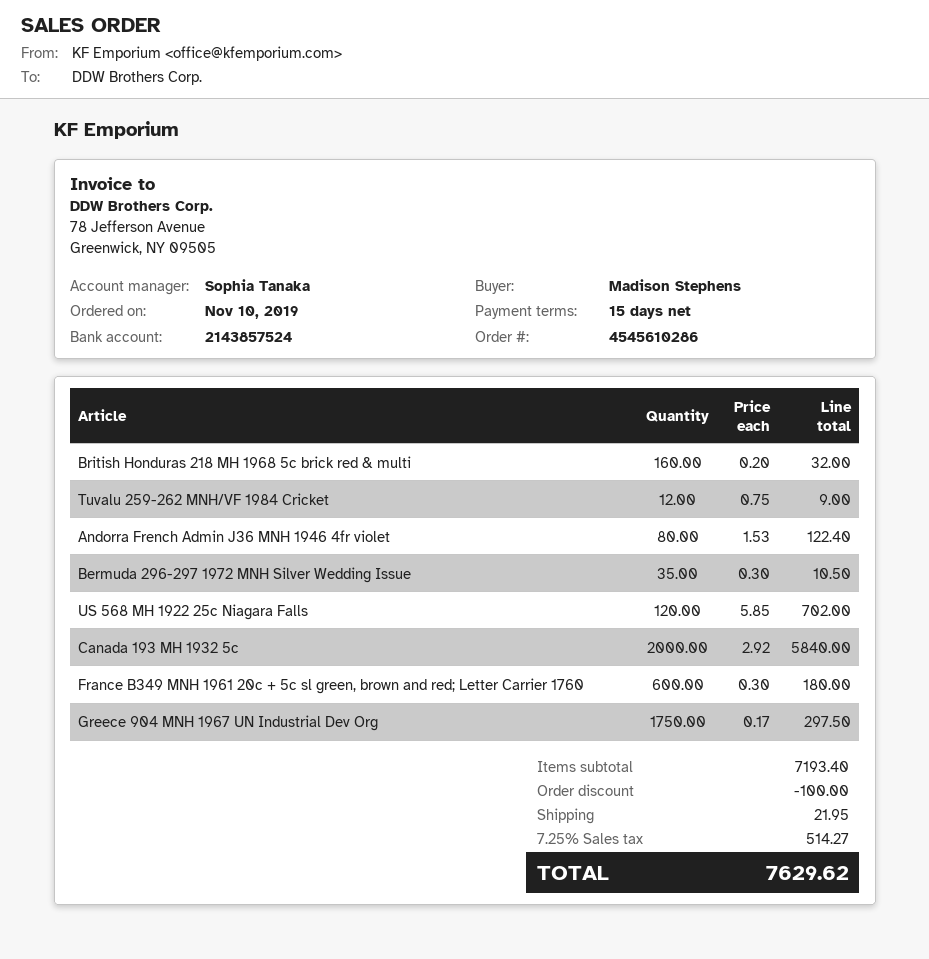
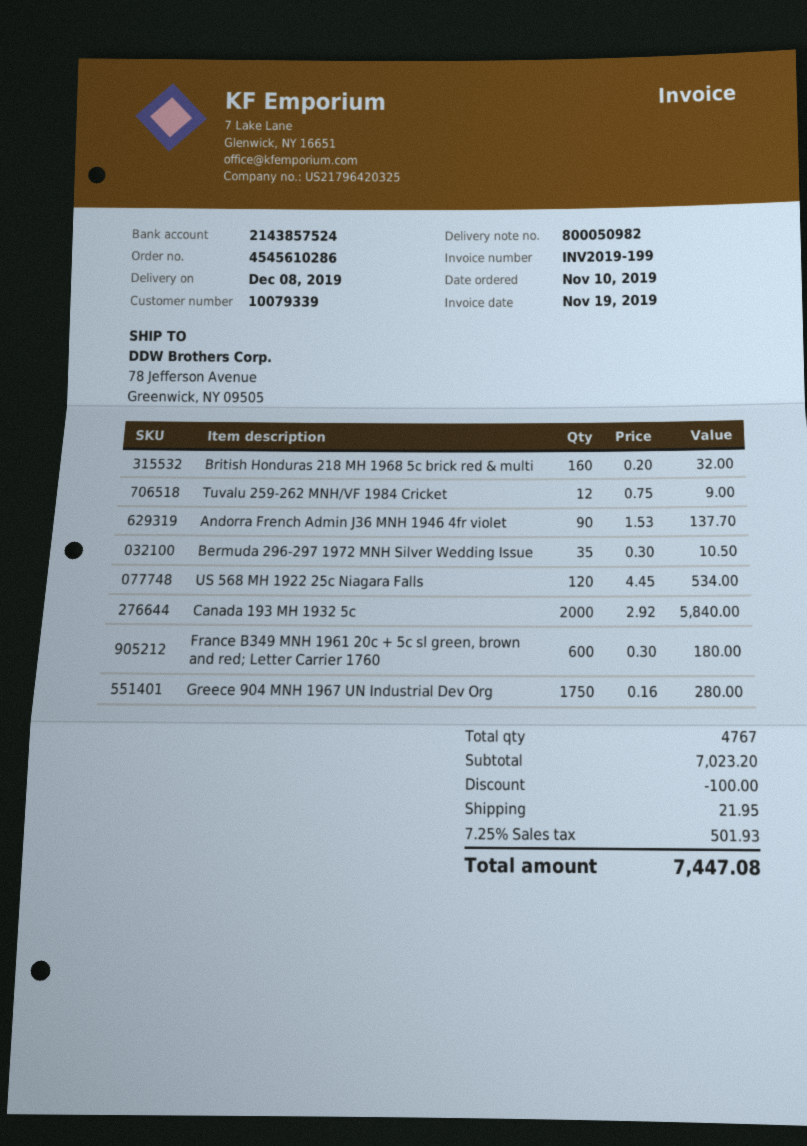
Andorra French Admin J36 MNH 1946 4fr violet: 80 x 1.53 = 122.40 -> 90 x 1.53 = 137.70
US 568 MH 1922 25c Niagara Falls: 120 x 5.85 = 702.00 -> 120 x 4.45 = 534.00
Greece 904 MNH 1967 UN Industrial Dev Org: 1750 x 0.17 = 297.50 -> 1750 x 0.16 = 280.00
subtotal: 7193.40 -> 7023.20
tax: 7.25% = 514.27 -> 7.25% = 501.93
total: 7629.62 -> 7447.08

